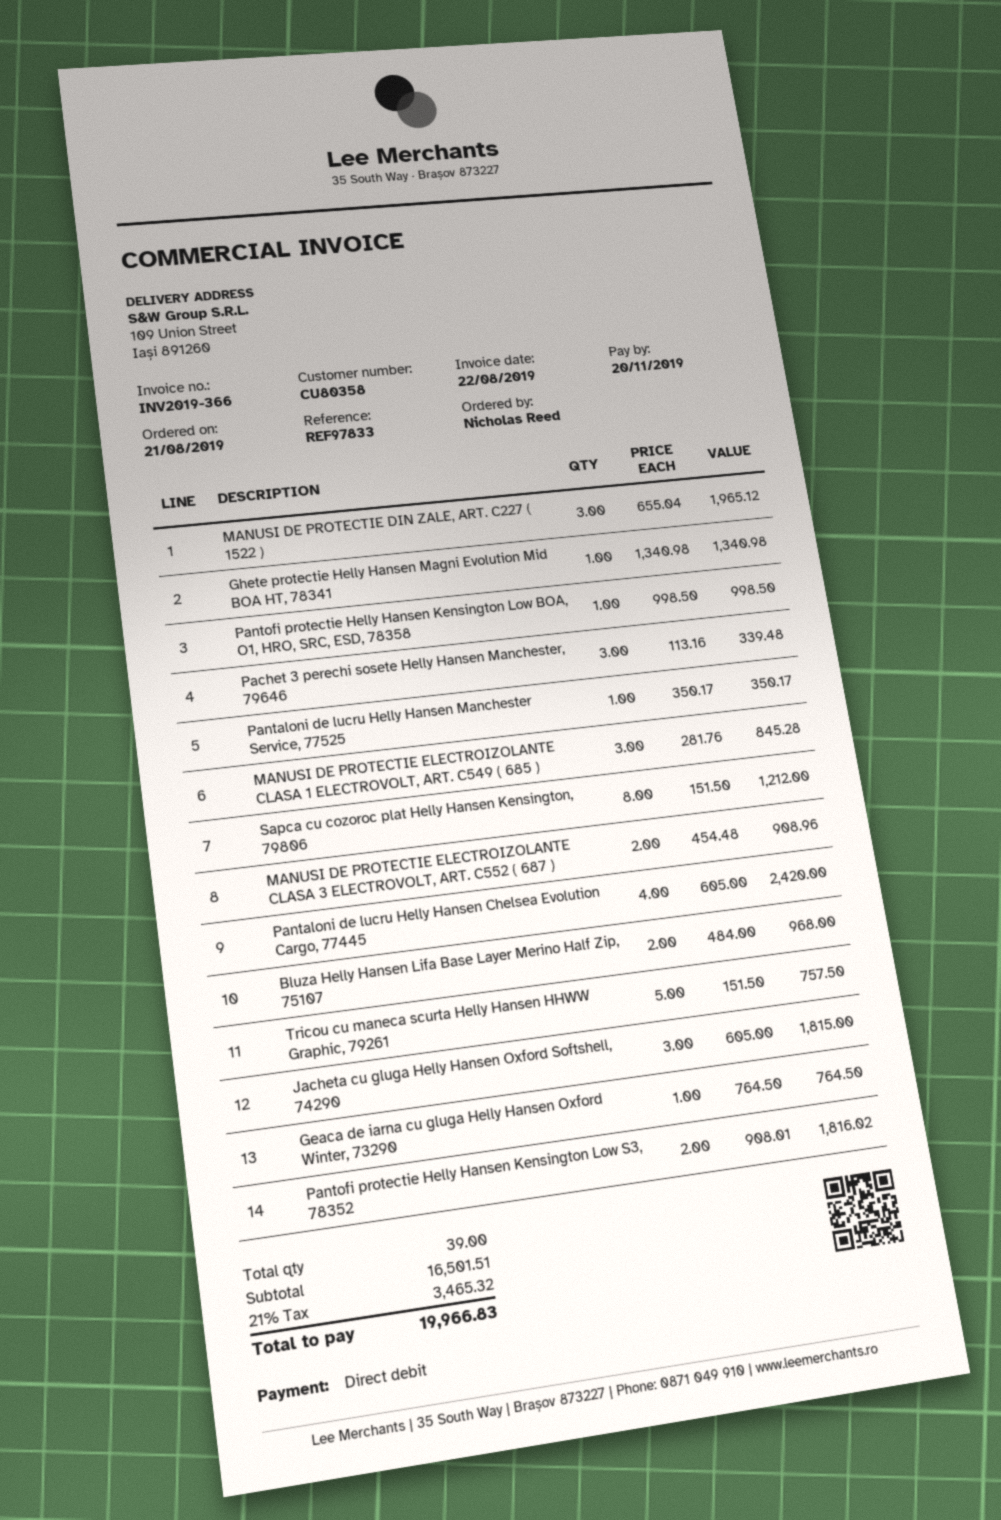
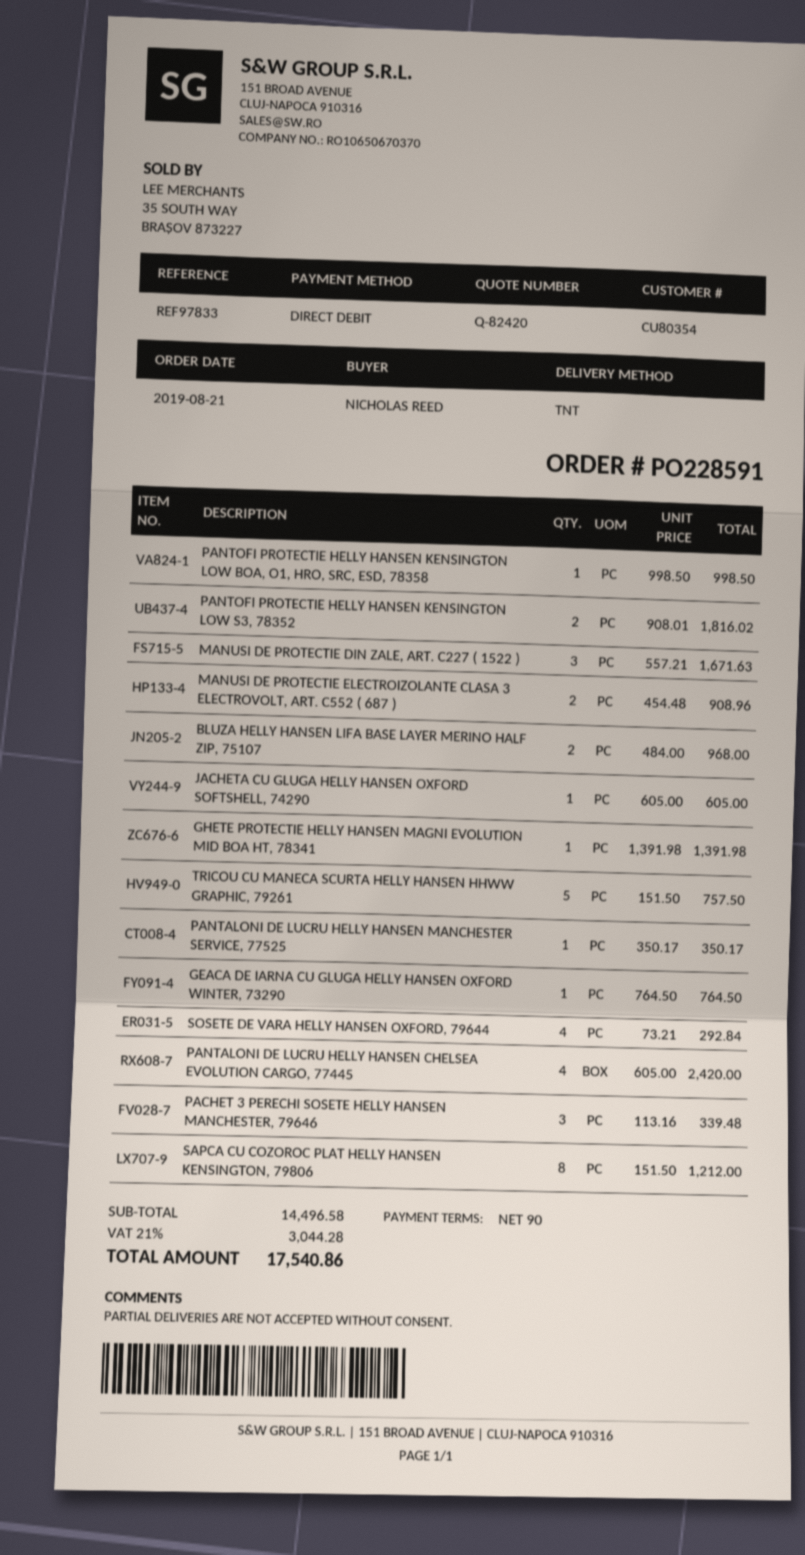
customer number: CU80358 -> CU80354
MANUSI DE PROTECTIE DIN ZALE, ART. C227 ( 1522 ): 3 x 655.04 = 1965.12 -> 3 x 557.21 = 1671.63
Ghete protectie Helly Hansen Magni Evolution Mid BOA HT, 78341: 1 x 1340.98 = 1340.98 -> 1 x 1391.98 = 1391.98
MANUSI DE PROTECTIE ELECTROIZOLANTE CLASA 1 ELECTROVOLT, ART. C549 ( 685 ): 3 x 281.76 = 845.28 -> none
Jacheta cu gluga Helly Hansen Oxford Softshell, 74290: 3 x 605.00 = 1815.00 -> 1 x 605.00 = 605.00
SOSETE DE VARA HELLY HANSEN OXFORD, 79644: none -> 4 x 73.21 = 292.84
subtotal: 16501.51 -> 14496.58
tax: 21% = 3465.32 -> 21% = 3044.28
total: 19966.83 -> 17540.86

